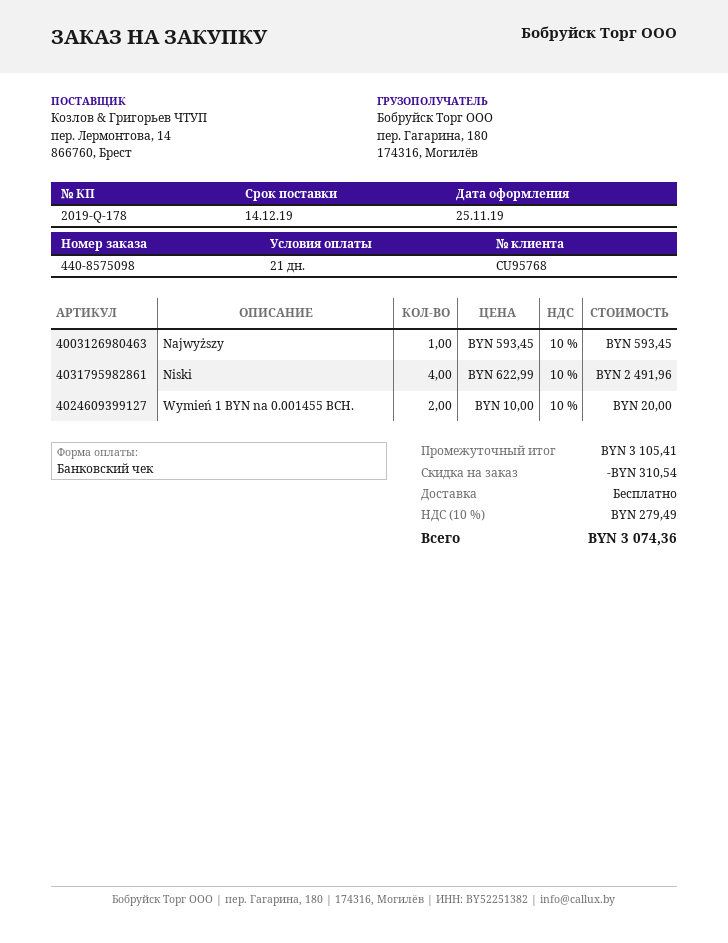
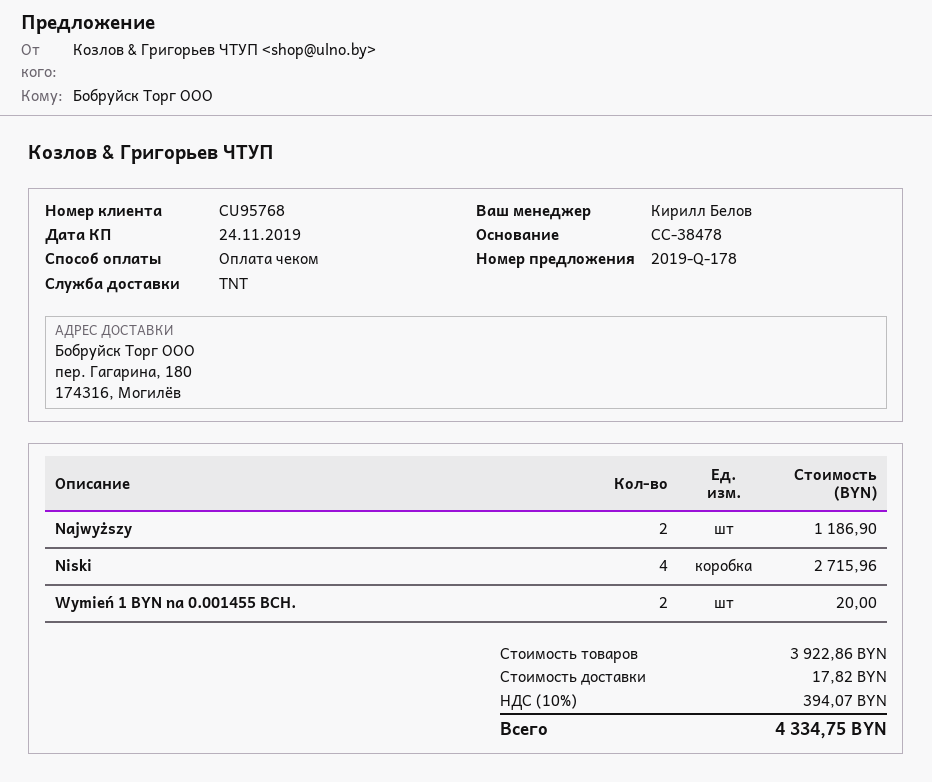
Najwyższy: 1 for 593.45 -> 2 for 1186.90
Niski: 4 for 2491.96 -> 4 for 2715.96
subtotal: 3105.41 -> 3922.86
discount: 310.54 -> none
shipping: 0.00 -> 17.82
tax: 10% = 279.49 -> 10% = 394.07
total: 3074.36 -> 4334.75

